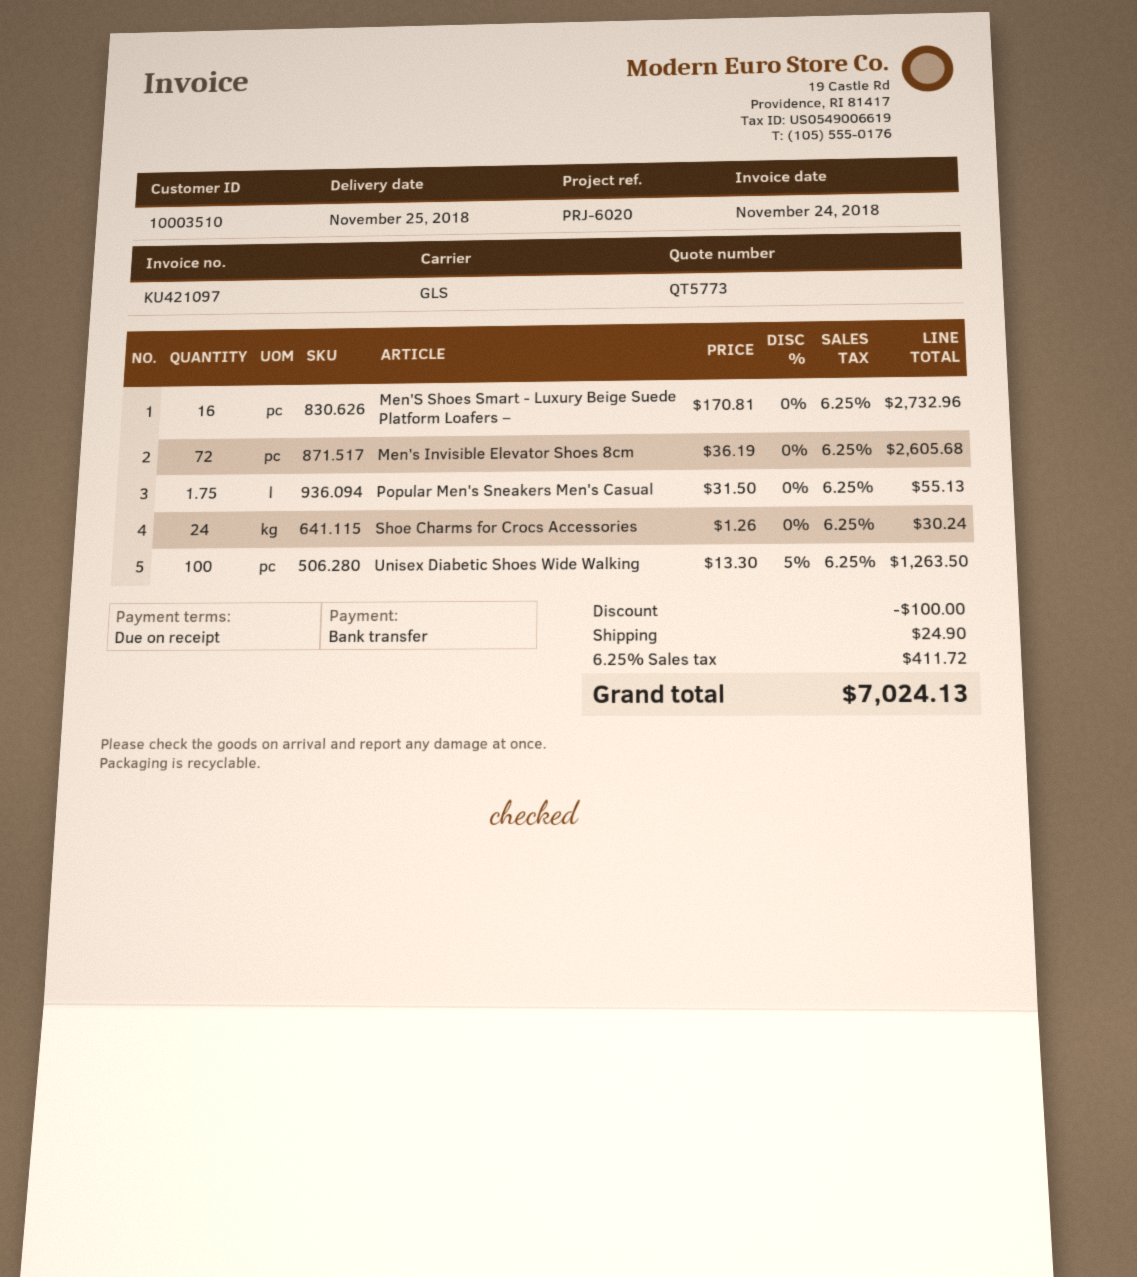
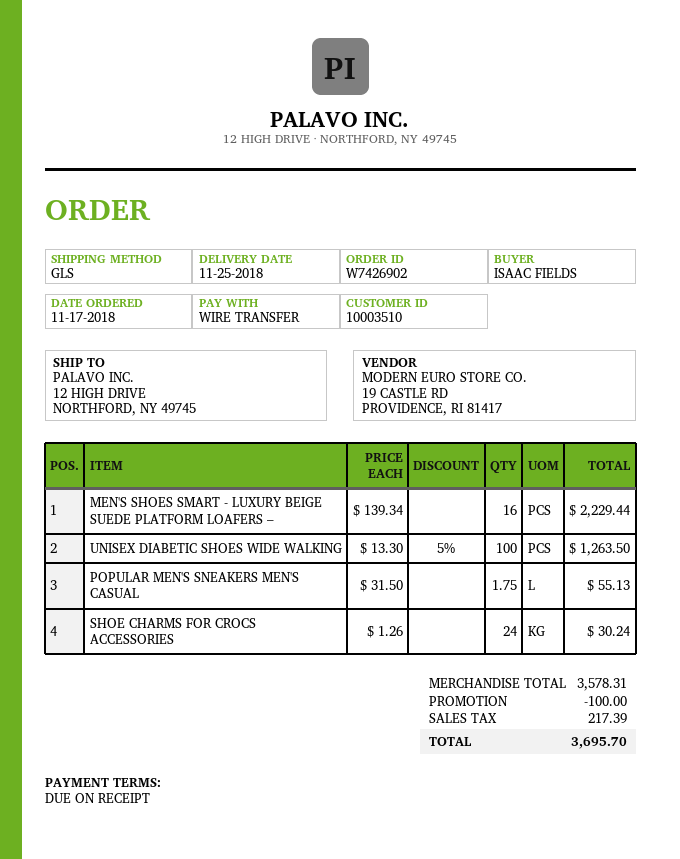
Men'S Shoes Smart - Luxury Beige Suede Platform Loafers –: 16 x 170.81 = 2732.96 -> 16 x 139.34 = 2229.44
Men's Invisible Elevator Shoes 8cm: 72 x 36.19 = 2605.68 -> none
shipping: 24.90 -> none
tax: 411.72 -> 217.39
total: 7024.13 -> 3695.70

